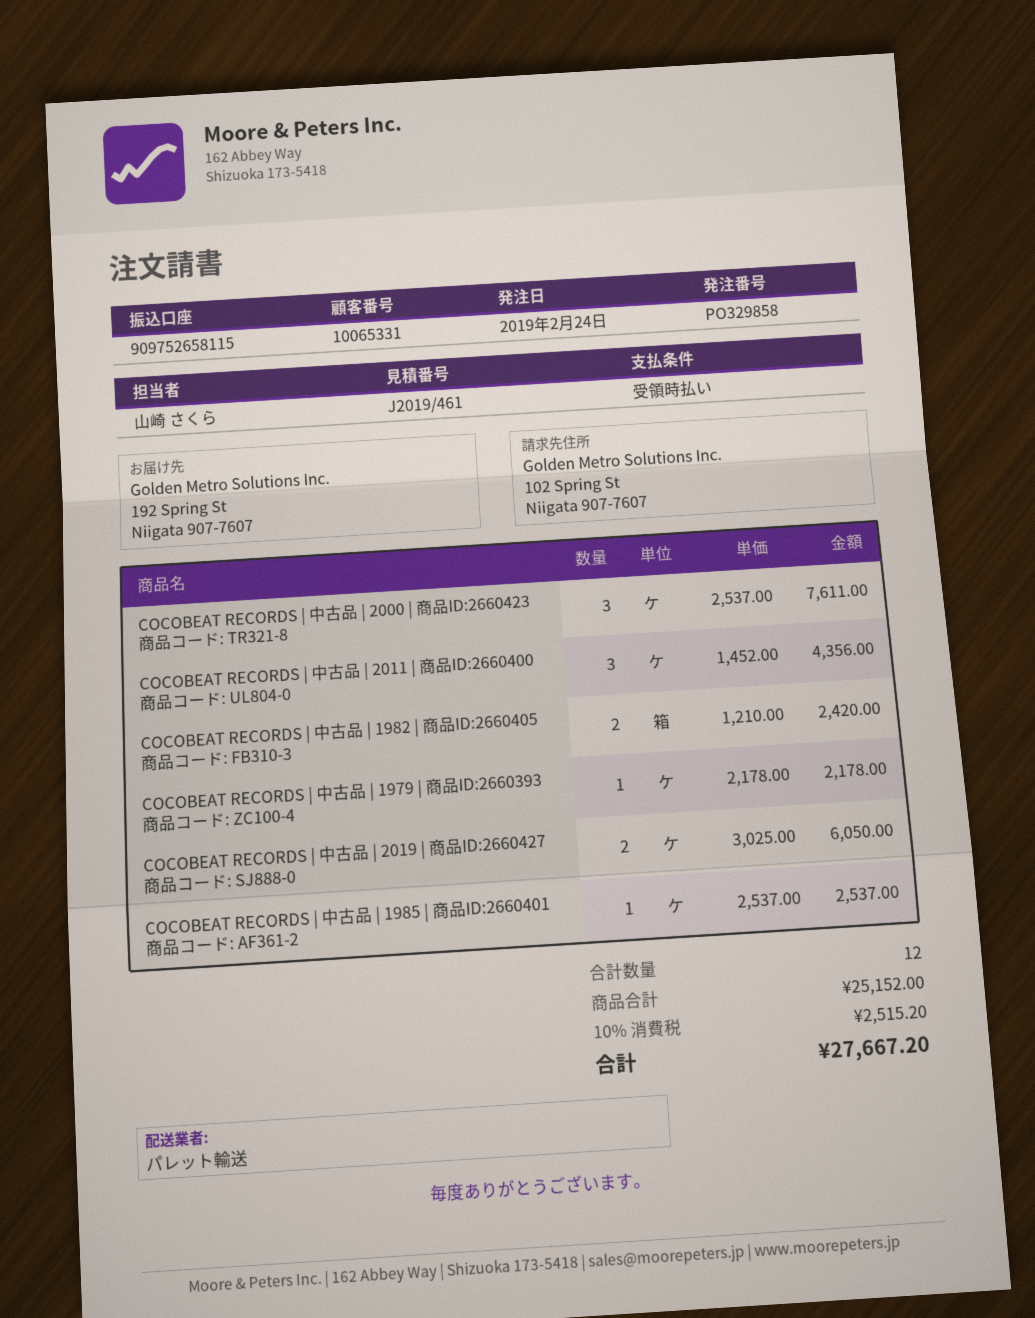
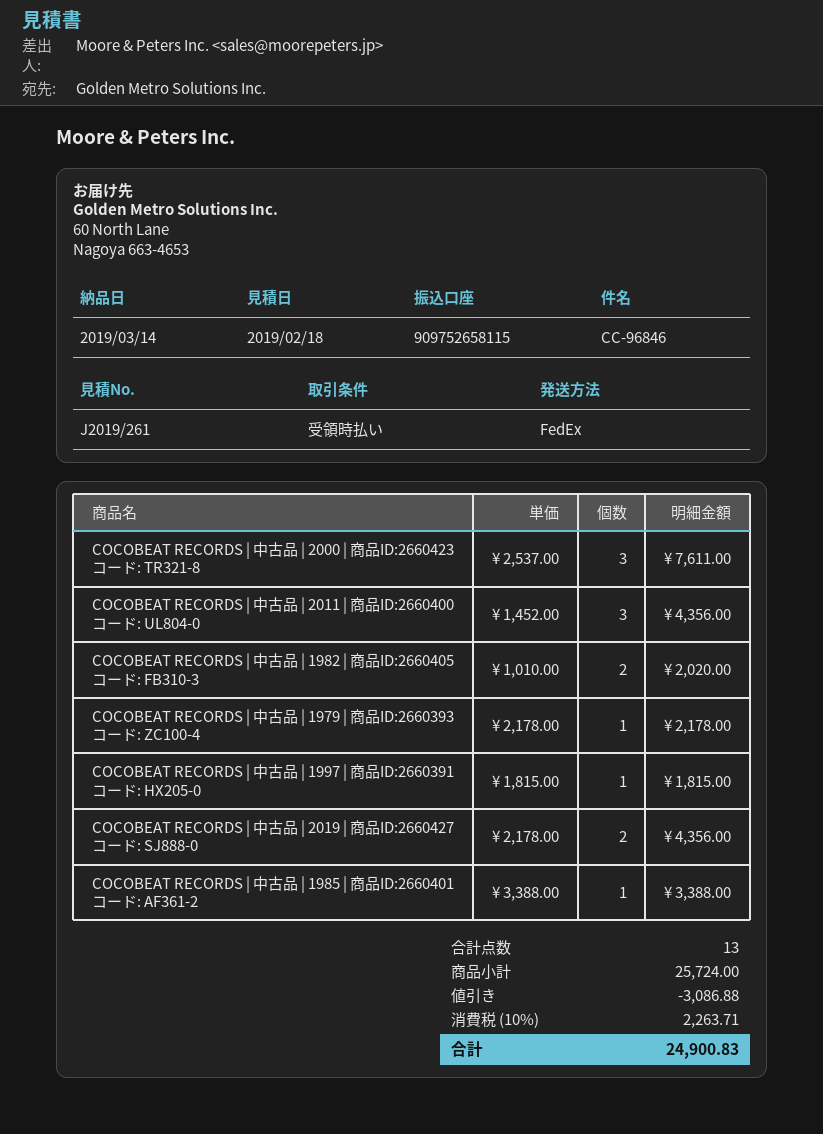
quote number: J2019/461 -> J2019/261
shipping method: pallet freight -> FedEx
ship to: 192 Spring St, Niigata 907-7607 -> 60 North Lane, Nagoya 663-4653
COCOBEAT RECORDS | 中古品 | 1982 | 商品ID:2660405: 2 x 1210.00 = 2420.00 -> 2 x 1010.00 = 2020.00
COCOBEAT RECORDS | 中古品 | 2019 | 商品ID:2660427: 2 x 3025.00 = 6050.00 -> 2 x 2178.00 = 4356.00
COCOBEAT RECORDS | 中古品 | 1985 | 商品ID:2660401: 1 x 2537.00 = 2537.00 -> 1 x 3388.00 = 3388.00
COCOBEAT RECORDS | 中古品 | 1997 | 商品ID:2660391: none -> 1 x 1815.00 = 1815.00
total quantity: 12 -> 13
subtotal: 25152.00 -> 25724.00
discount: none -> 3086.88
tax: 10% = 2515.20 -> 10% = 2263.71
total: 27667.20 -> 24900.83

